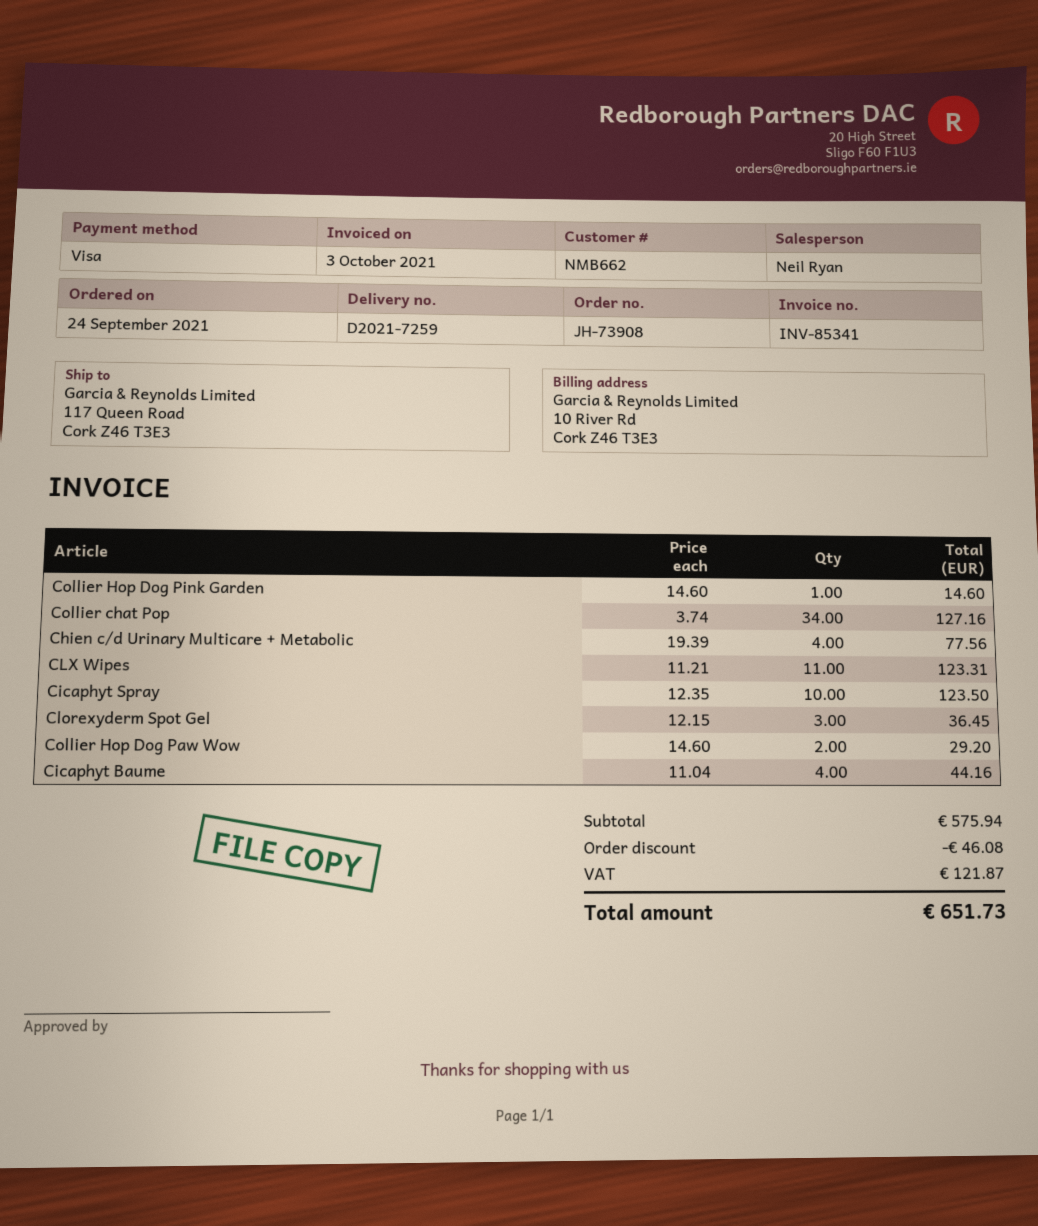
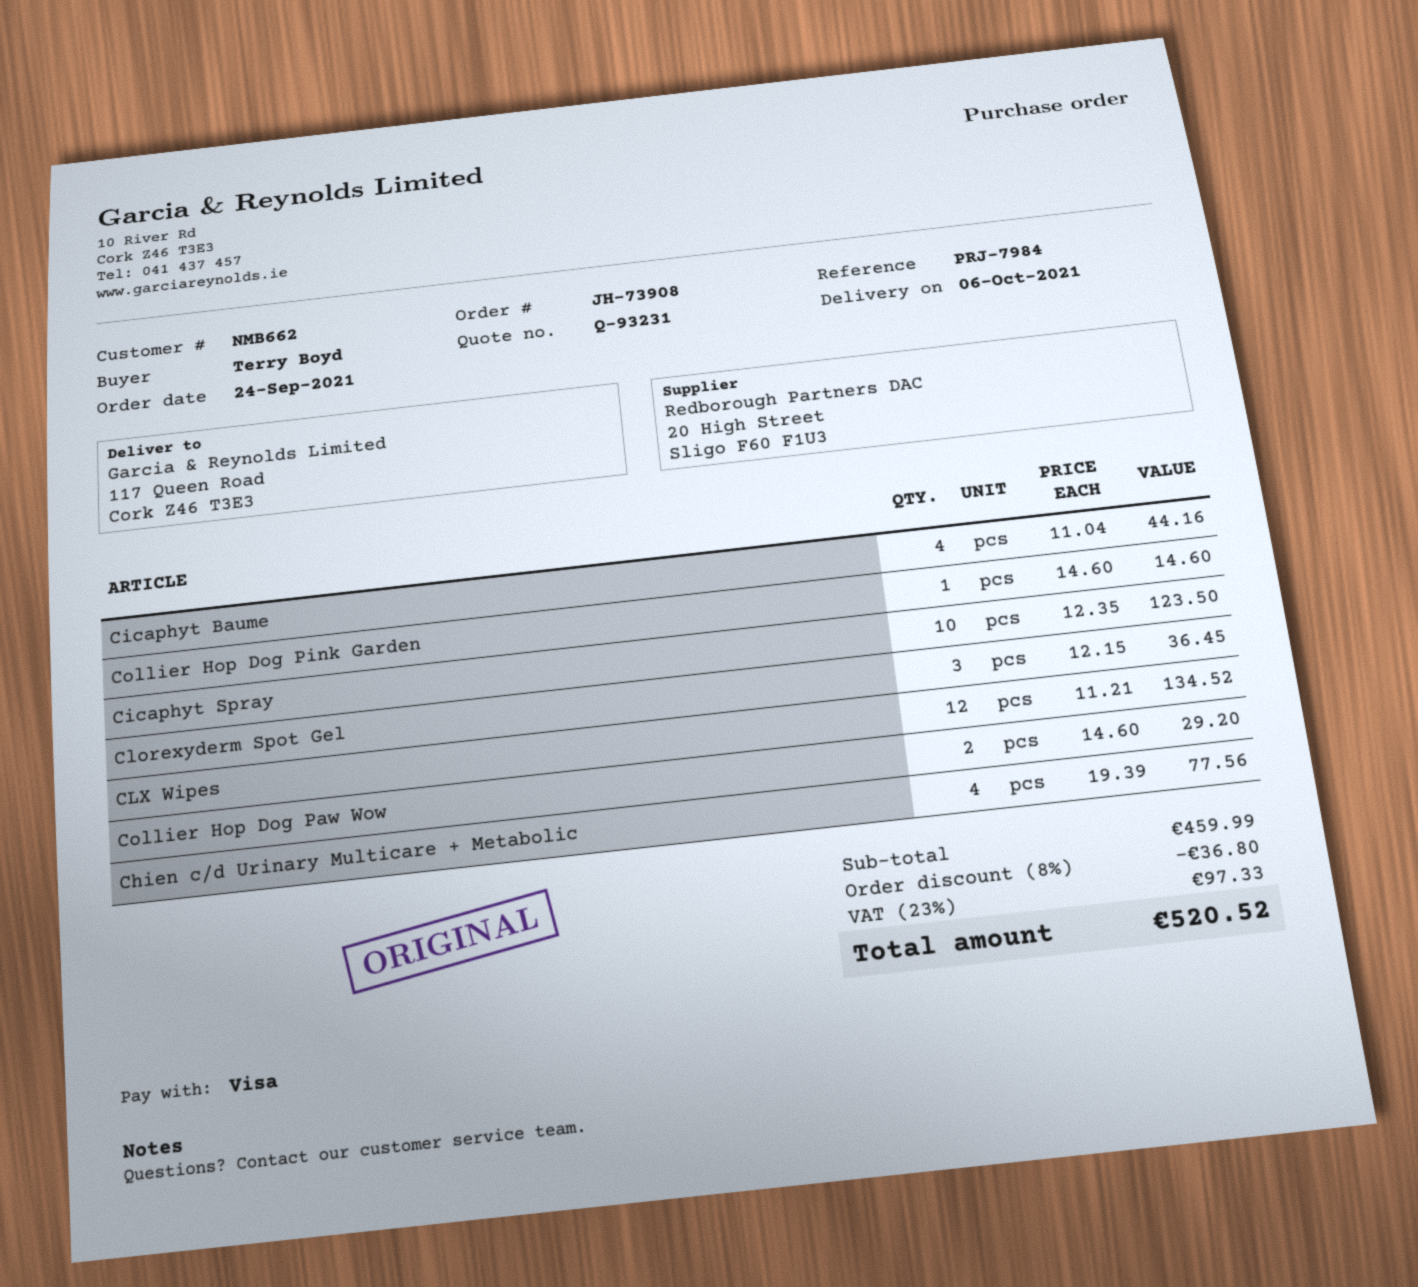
Collier chat Pop: 34 x 3.74 = 127.16 -> none
CLX Wipes: 11 x 11.21 = 123.31 -> 12 x 11.21 = 134.52
subtotal: 575.94 -> 459.99
discount: 46.08 -> 36.80
tax: 121.87 -> 97.33
total: 651.73 -> 520.52

